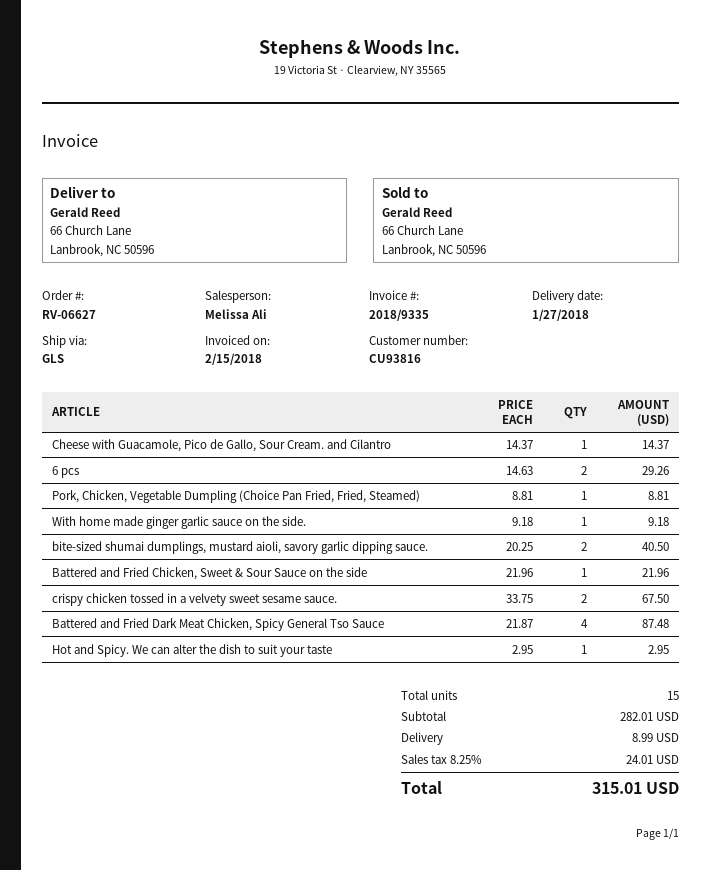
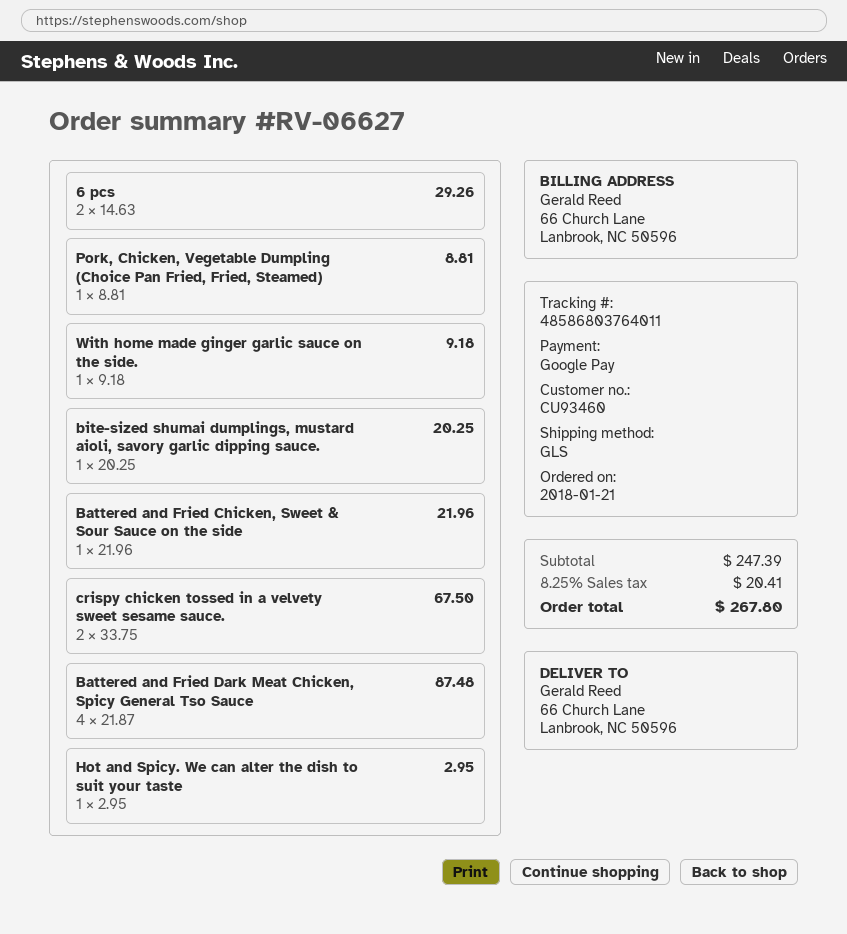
customer number: CU93816 -> CU93460
Cheese with Guacamole, Pico de Gallo, Sour Cream. and Cilantro: 1 x 14.37 = 14.37 -> none
bite-sized shumai dumplings, mustard aioli, savory garlic dipping sauce.: 2 x 20.25 = 40.50 -> 1 x 20.25 = 20.25
subtotal: 282.01 -> 247.39
shipping: 8.99 -> none
tax: 8.25% = 24.01 -> 8.25% = 20.41
total: 315.01 -> 267.80

